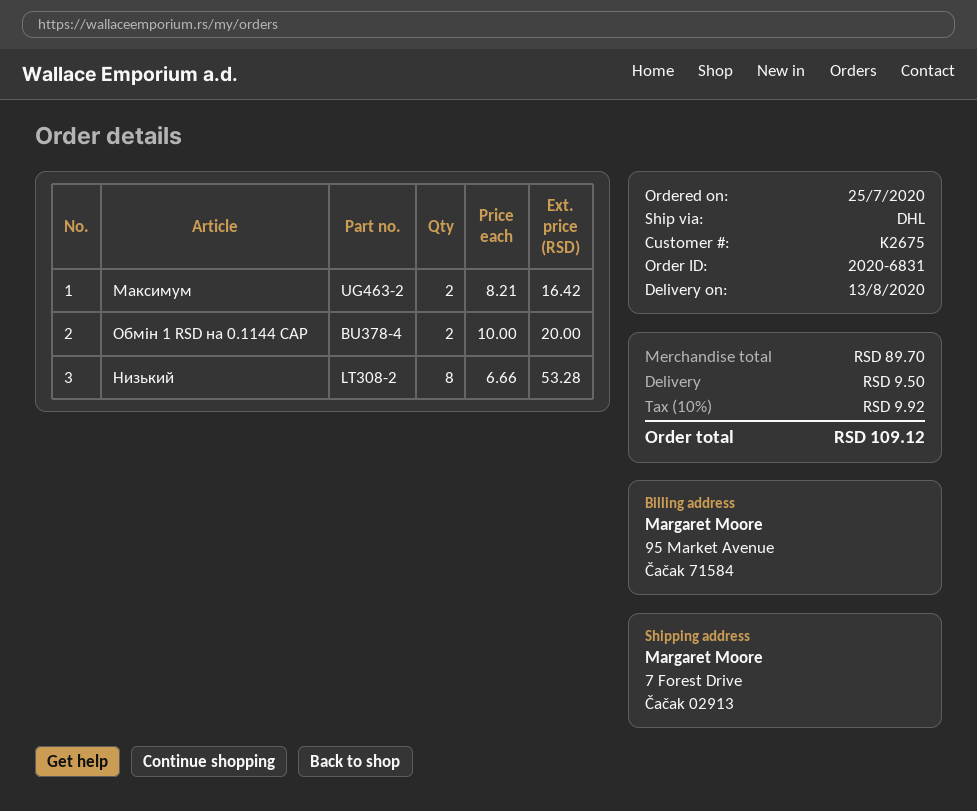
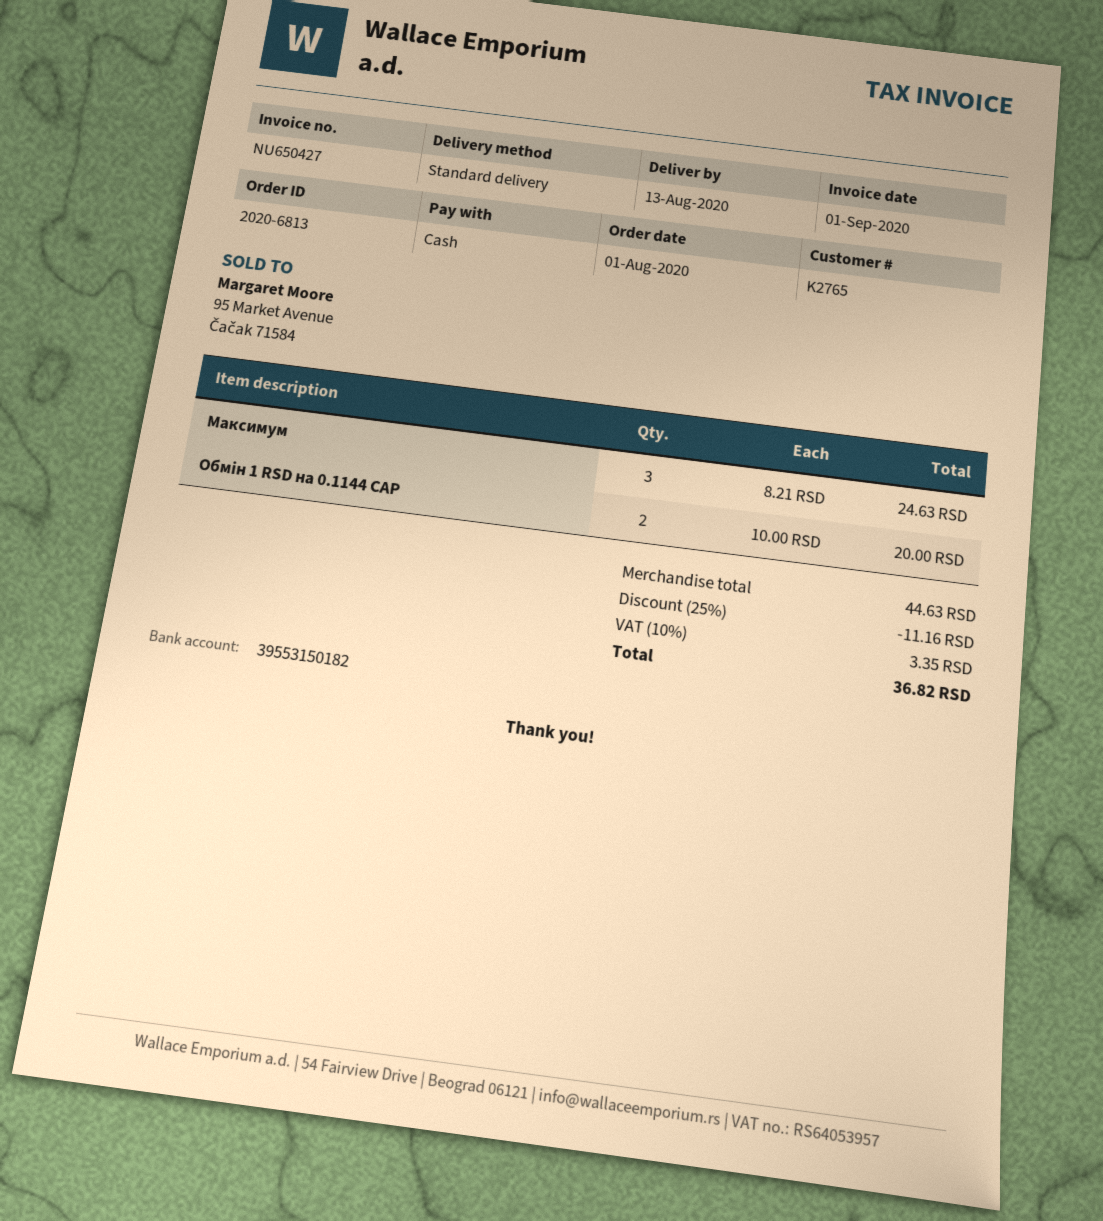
order number: 2020-6831 -> 2020-6813
order date: 2020-07-25 -> 2020-08-01
customer number: K2675 -> K2765
shipping method: DHL -> standard
Максимум: 2 x 8.21 = 16.42 -> 3 x 8.21 = 24.63
Низький: 8 x 6.66 = 53.28 -> none
subtotal: 89.70 -> 44.63
discount: none -> 25% = 11.16
shipping: 9.50 -> none
tax: 10% = 9.92 -> 10% = 3.35
total: 109.12 -> 36.82

